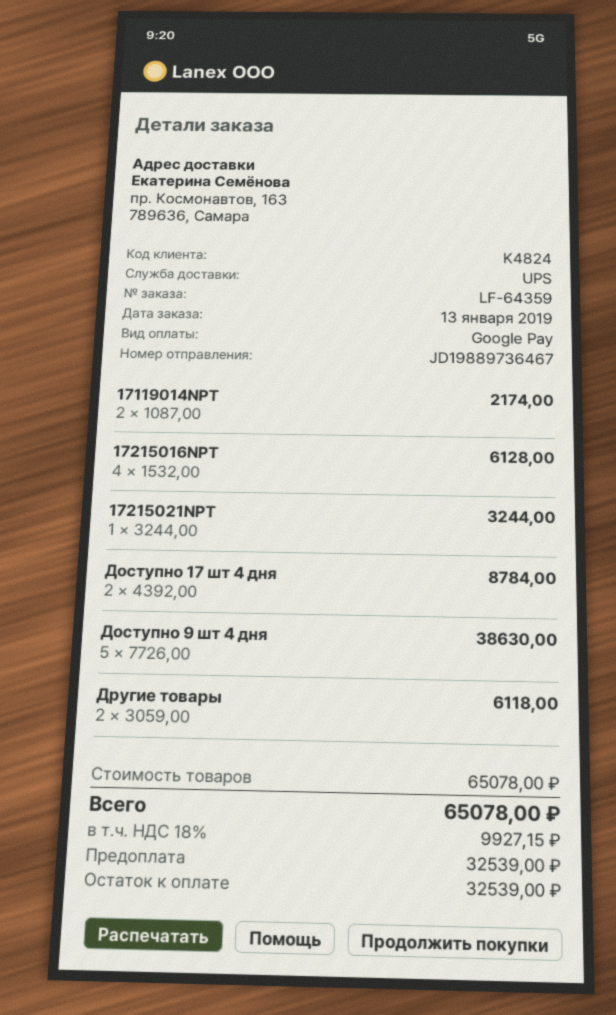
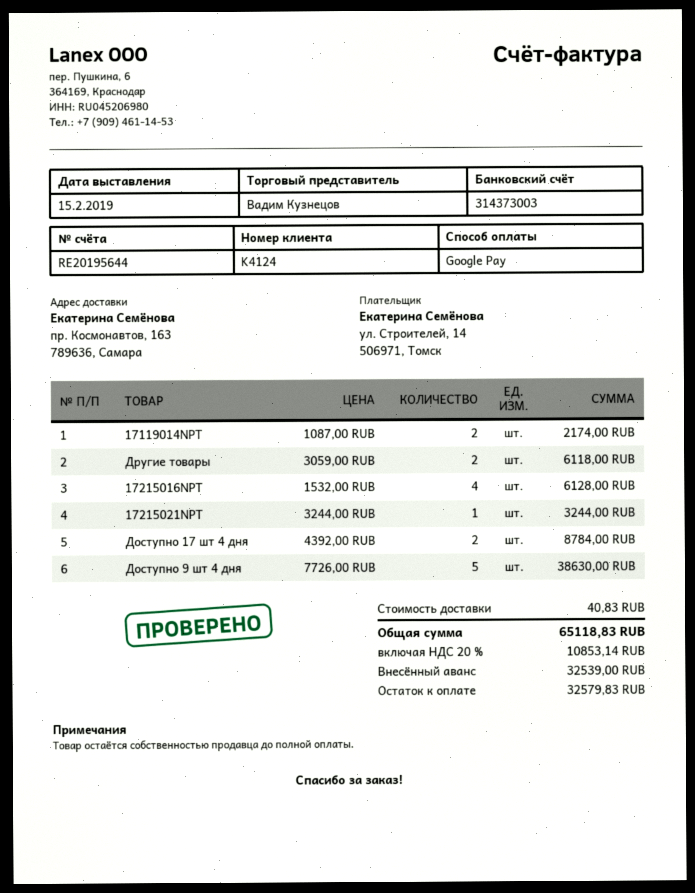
customer number: K4824 -> K4124
shipping: none -> 40.83
tax: 18% = 9927.15 -> 20% = 10853.14
total: 65078.00 -> 65118.83
balance: 32539.00 -> 32579.83

